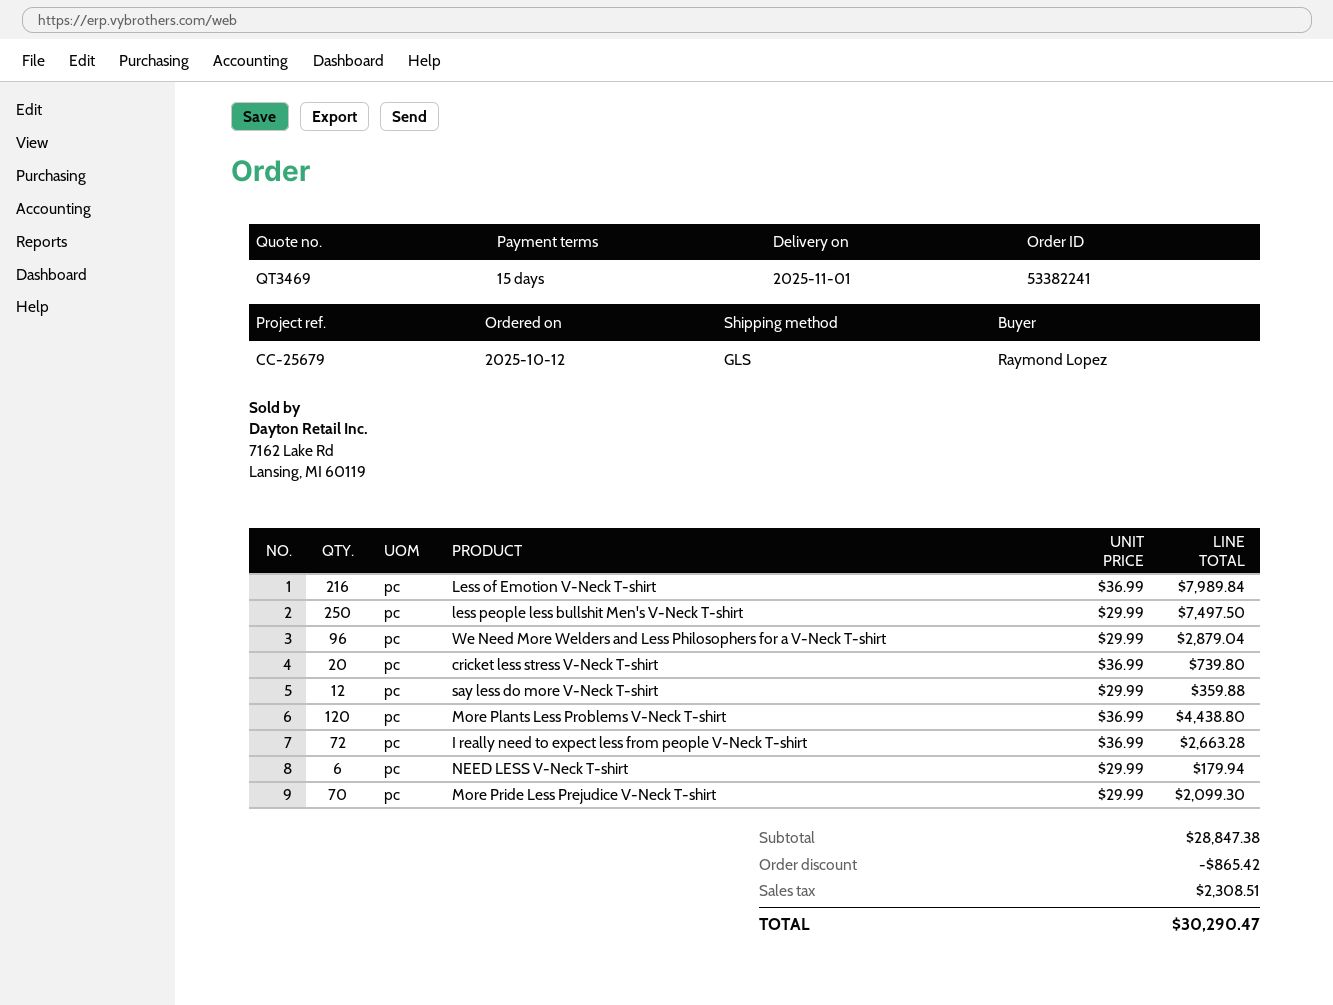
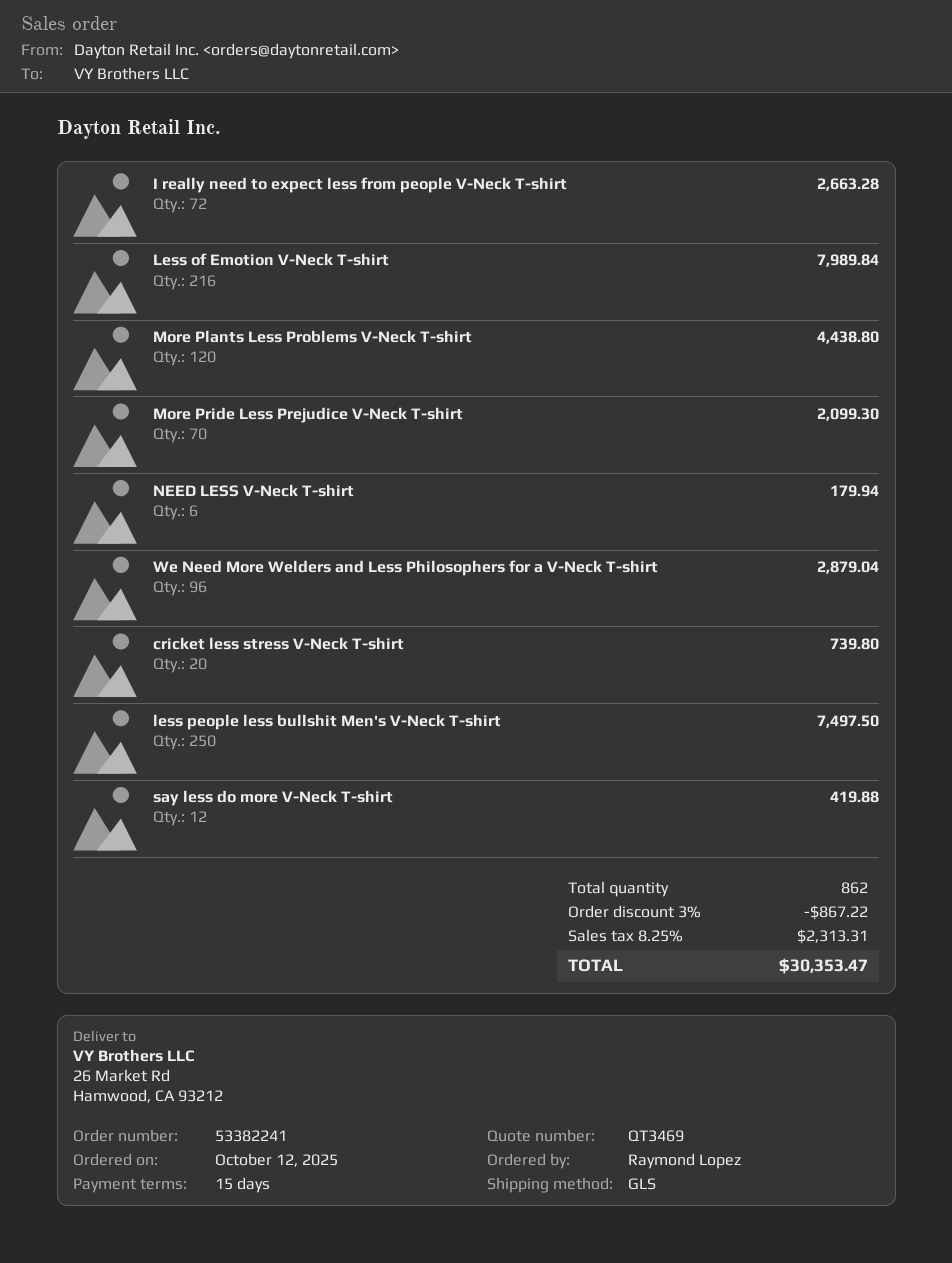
say less do more V-Neck T-shirt: 12 for 359.88 -> 12 for 419.88
discount: 865.42 -> 867.22
tax: 2308.51 -> 2313.31
total: 30290.47 -> 30353.47

